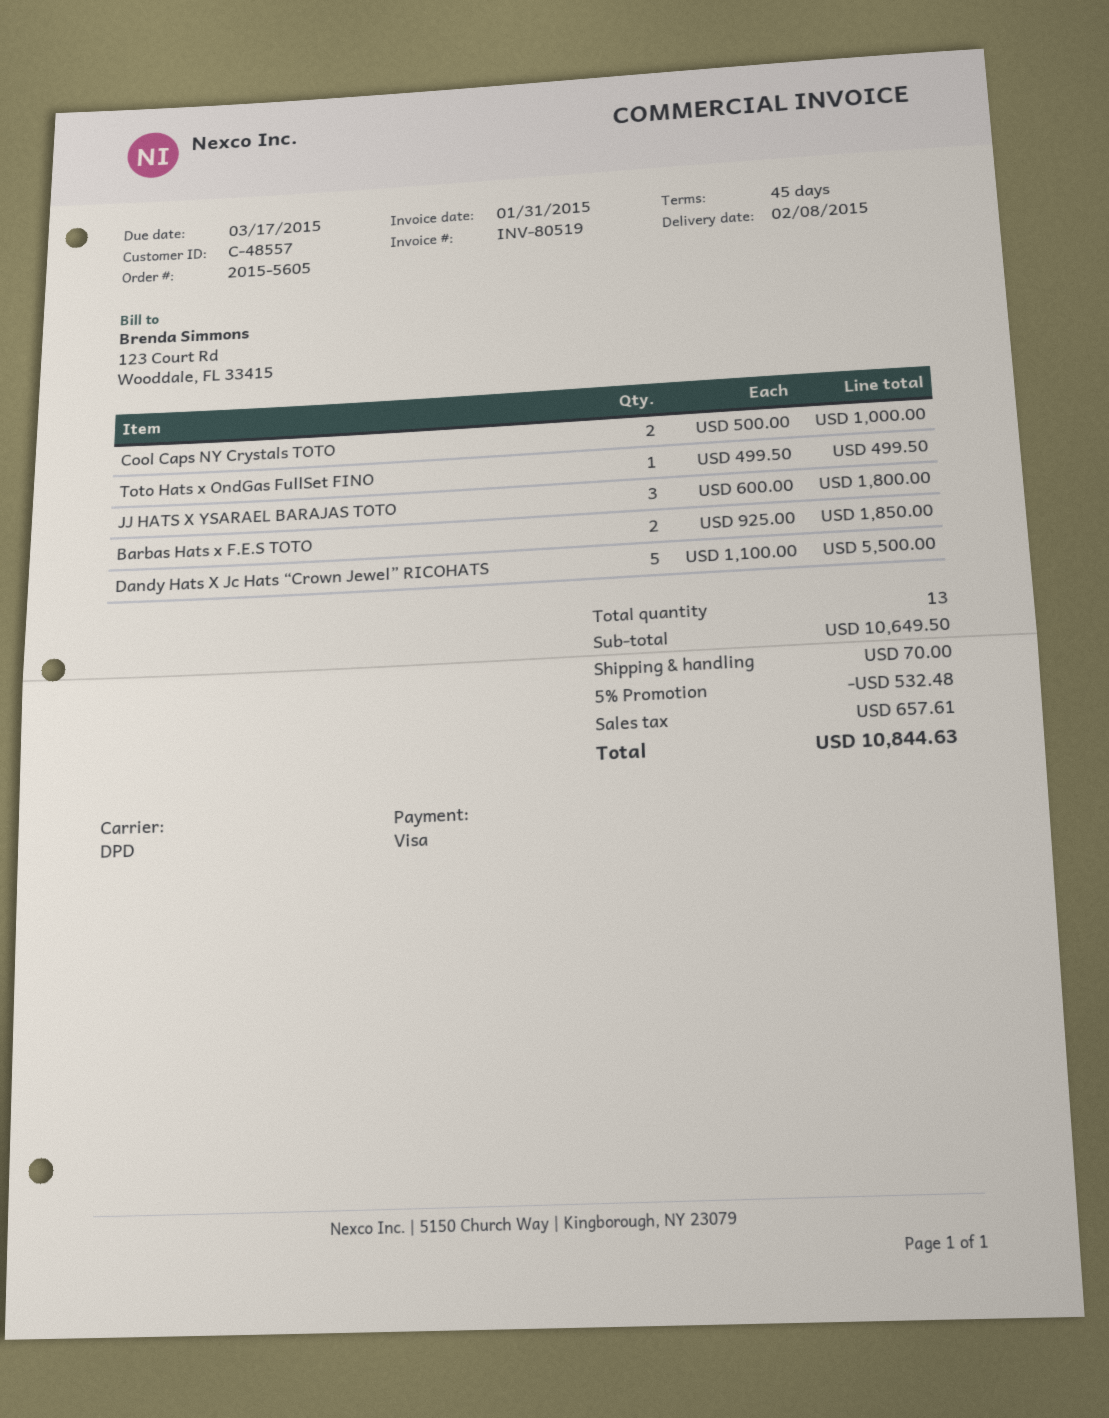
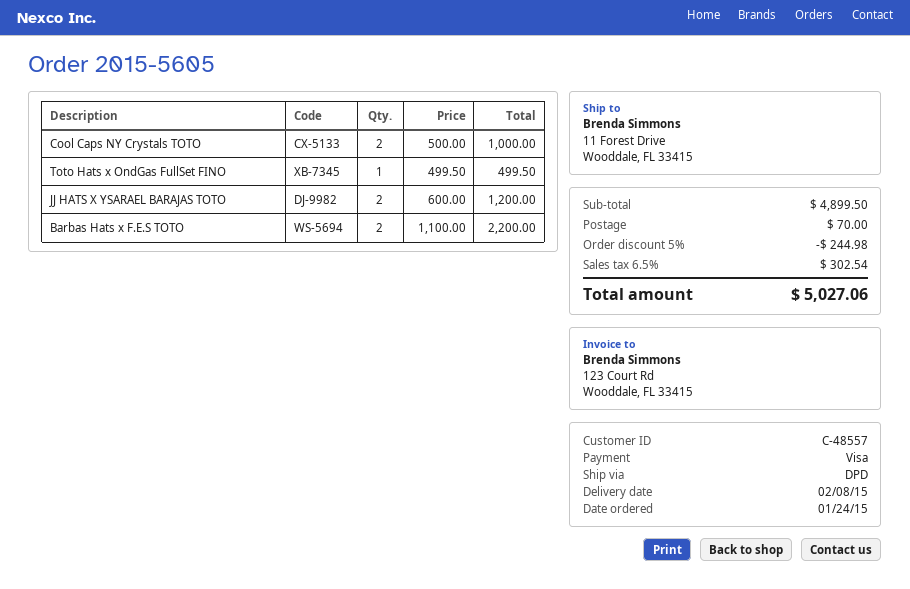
JJ HATS X YSARAEL BARAJAS TOTO: 3 x 600.00 = 1800.00 -> 2 x 600.00 = 1200.00
Barbas Hats x F.E.S TOTO: 2 x 925.00 = 1850.00 -> 2 x 1100.00 = 2200.00
Dandy Hats X Jc Hats “Crown Jewel” RICOHATS: 5 x 1100.00 = 5500.00 -> none
subtotal: 10649.50 -> 4899.50
discount: 5% = 532.48 -> 5% = 244.98
tax: 657.61 -> 302.54
total: 10844.63 -> 5027.06

